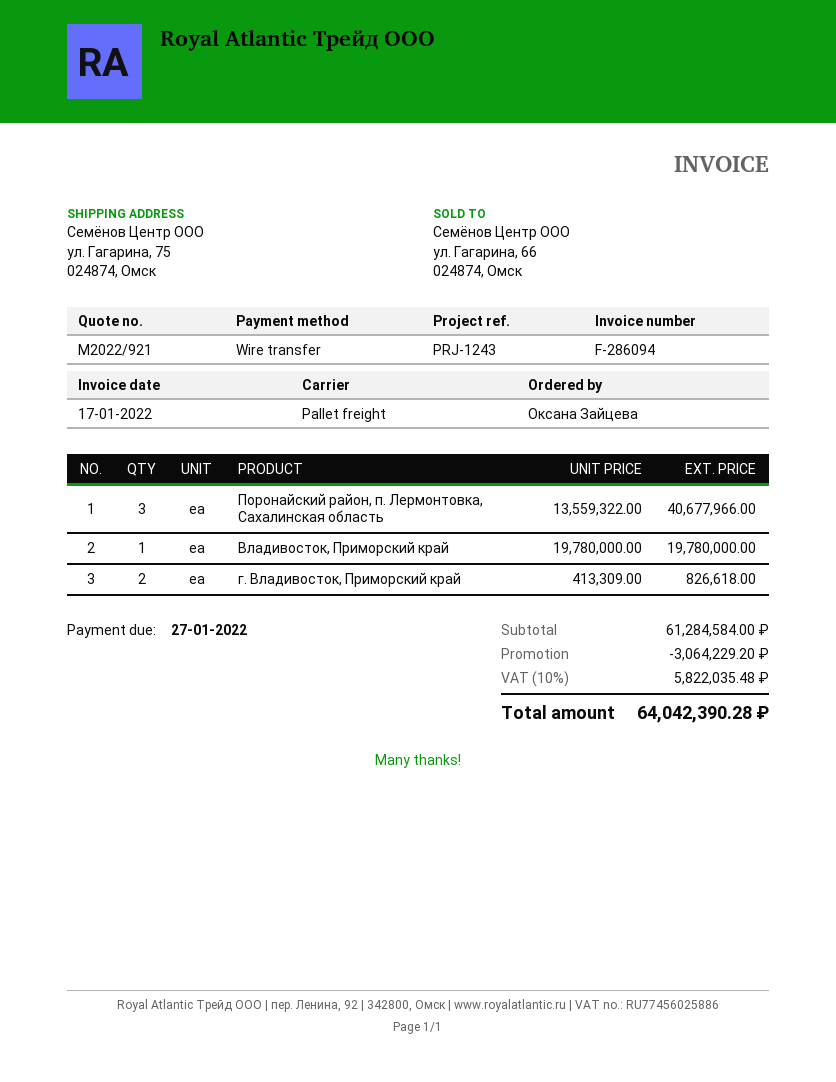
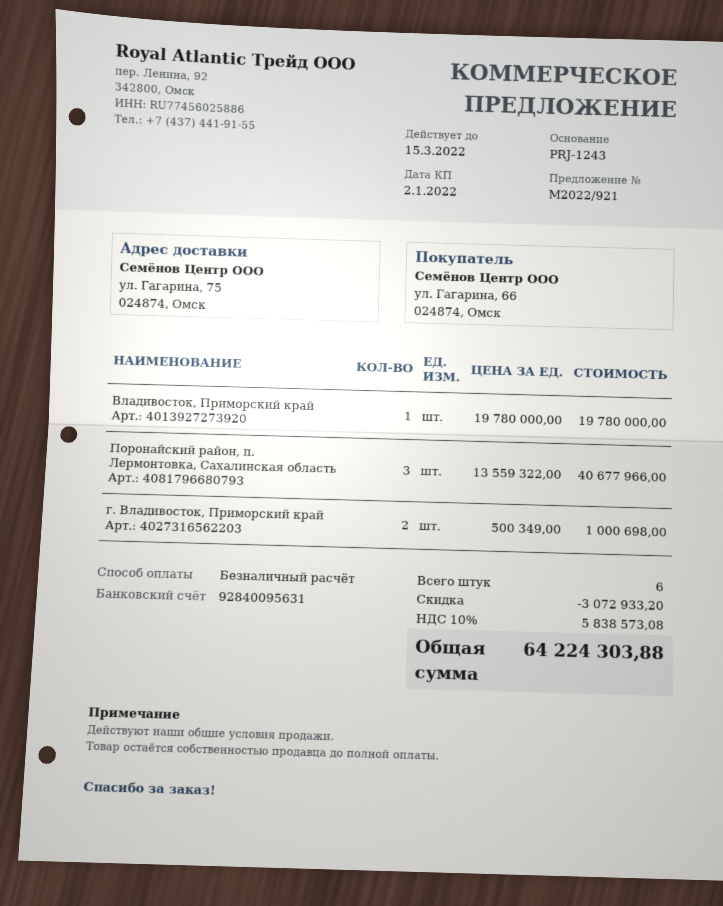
г. Владивосток, Приморский край: 2 x 413309.00 = 826618.00 -> 2 x 500349.00 = 1000698.00
discount: 3064229.20 -> 3072933.20
tax: 10% = 5822035.48 -> 10% = 5838573.08
total: 64042390.28 -> 64224303.88

